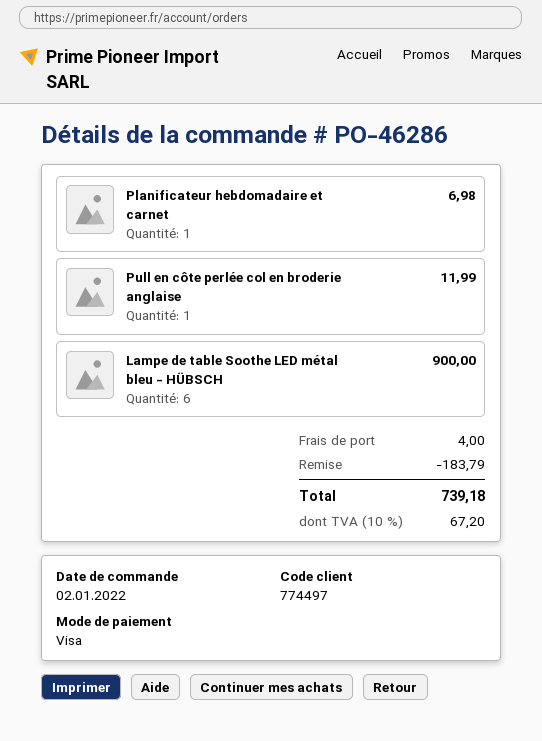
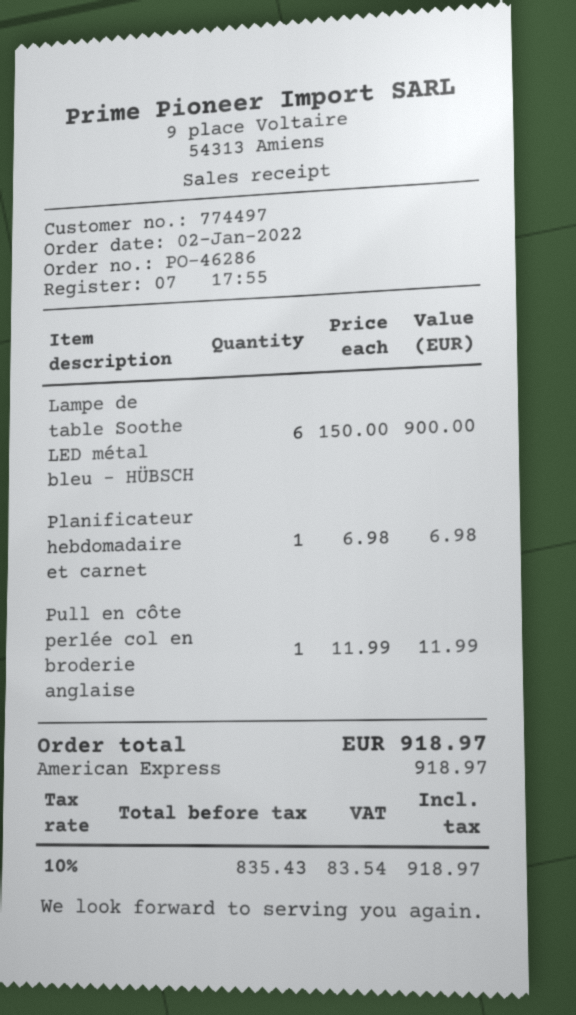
payment method: Visa -> American Express
discount: 183.79 -> none
shipping: 4.00 -> none
tax: 10% = 67.20 -> 10% = 83.54
total: 739.18 -> 918.97

